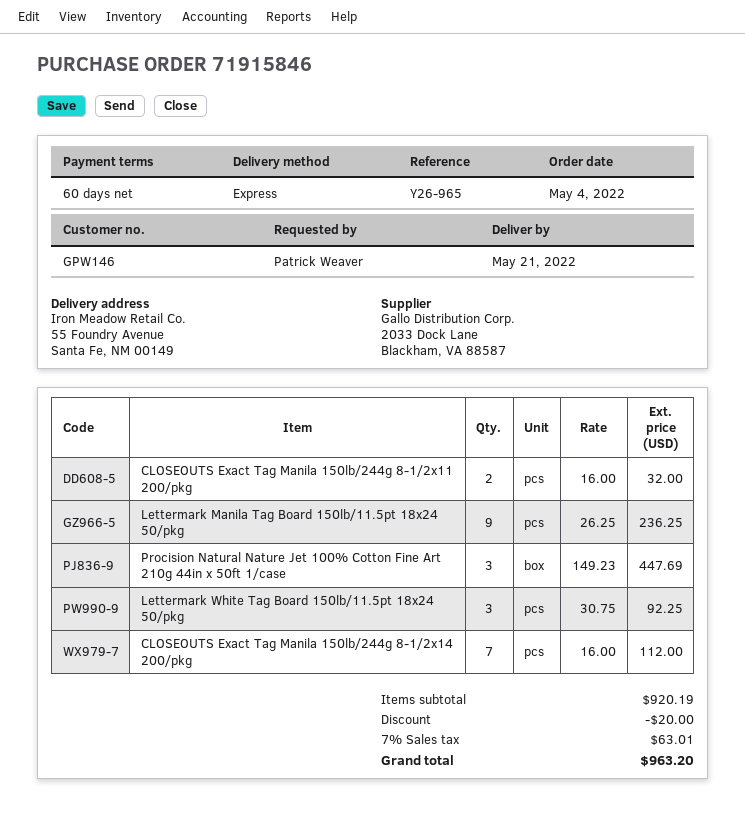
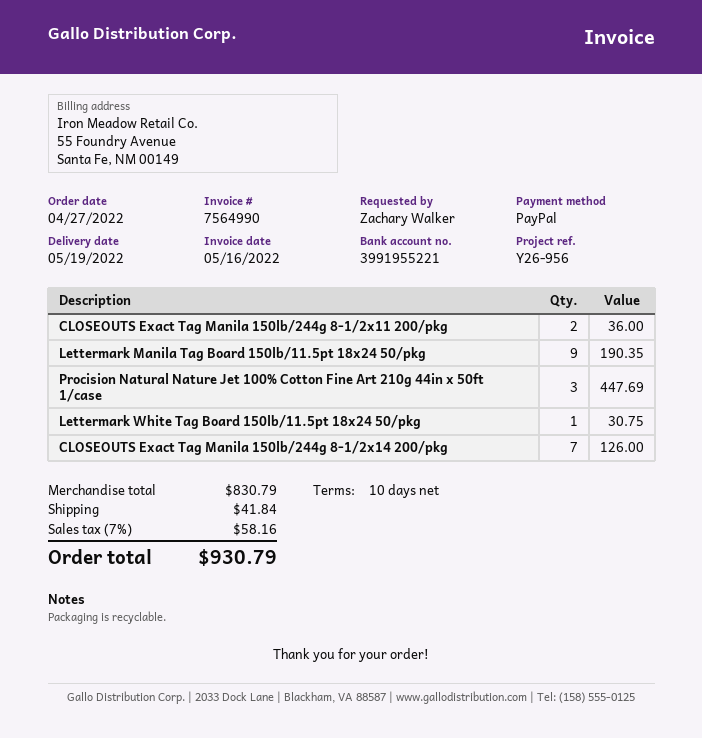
order date: 2022-05-04 -> 2022-04-27
delivery date: 2022-05-21 -> 2022-05-19
payment terms: 60 days -> 10 days
reference: Y26-965 -> Y26-956
ordered by: Patrick Weaver -> Zachary Walker
CLOSEOUTS Exact Tag Manila 150lb/244g 8-1/2x11 200/pkg: 2 for 32.00 -> 2 for 36.00
Lettermark Manila Tag Board 150lb/11.5pt 18x24 50/pkg: 9 for 236.25 -> 9 for 190.35
Lettermark White Tag Board 150lb/11.5pt 18x24 50/pkg: 3 for 92.25 -> 1 for 30.75
CLOSEOUTS Exact Tag Manila 150lb/244g 8-1/2x14 200/pkg: 7 for 112.00 -> 7 for 126.00
subtotal: 920.19 -> 830.79
discount: 20.00 -> none
shipping: none -> 41.84
tax: 7% = 63.01 -> 7% = 58.16
total: 963.20 -> 930.79

